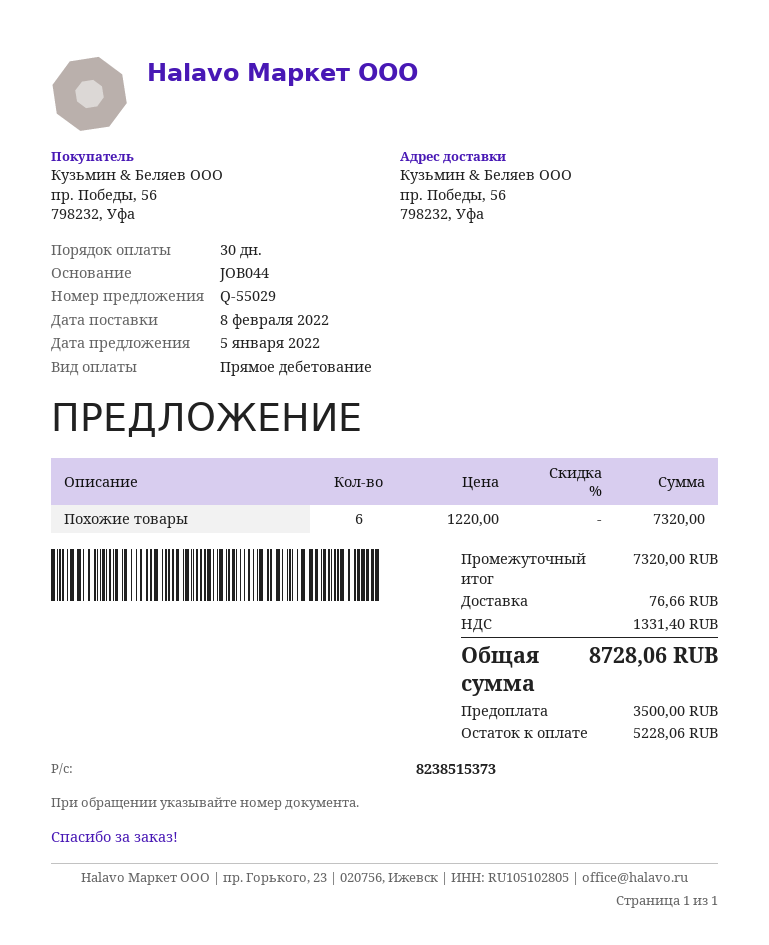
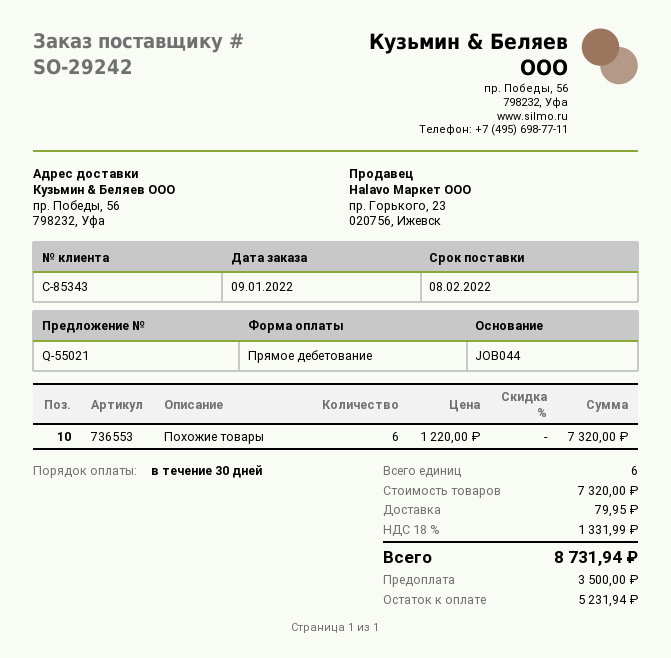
quote number: Q-55029 -> Q-55021
shipping: 76.66 -> 79.95
tax: 1331.40 -> 1331.99
total: 8728.06 -> 8731.94
balance: 5228.06 -> 5231.94

